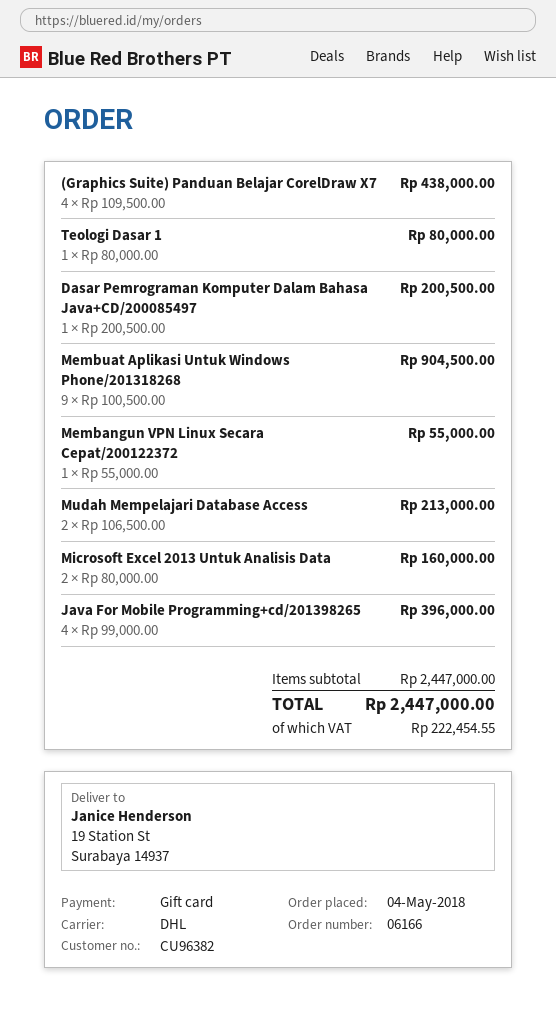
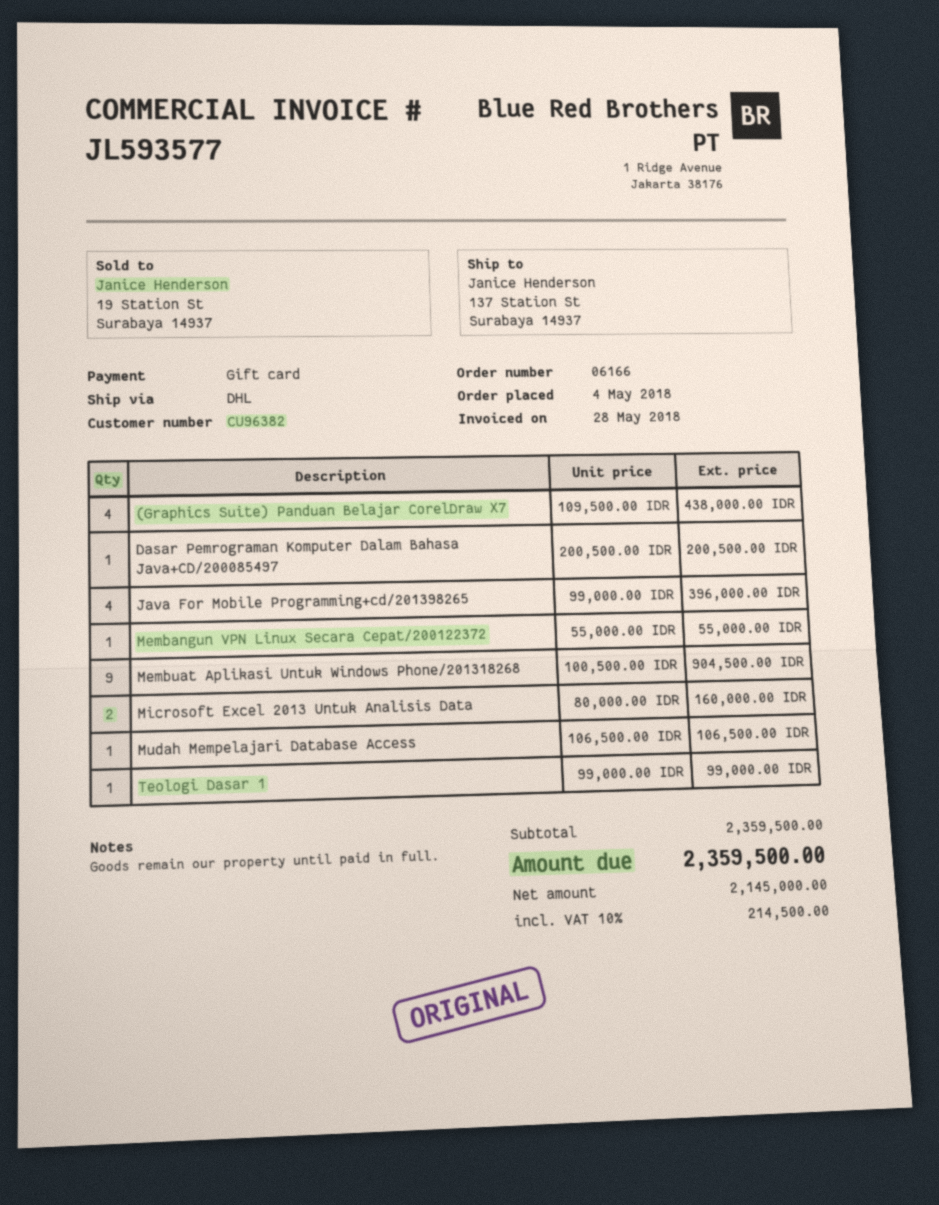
ship to: 19 Station St, Surabaya 14937 -> 137 Station St, Surabaya 14937
Teologi Dasar 1: 1 x 80000.00 = 80000.00 -> 1 x 99000.00 = 99000.00
Mudah Mempelajari Database Access: 2 x 106500.00 = 213000.00 -> 1 x 106500.00 = 106500.00
subtotal: 2447000.00 -> 2359500.00
tax: 222454.55 -> 214500.00
total: 2447000.00 -> 2359500.00

